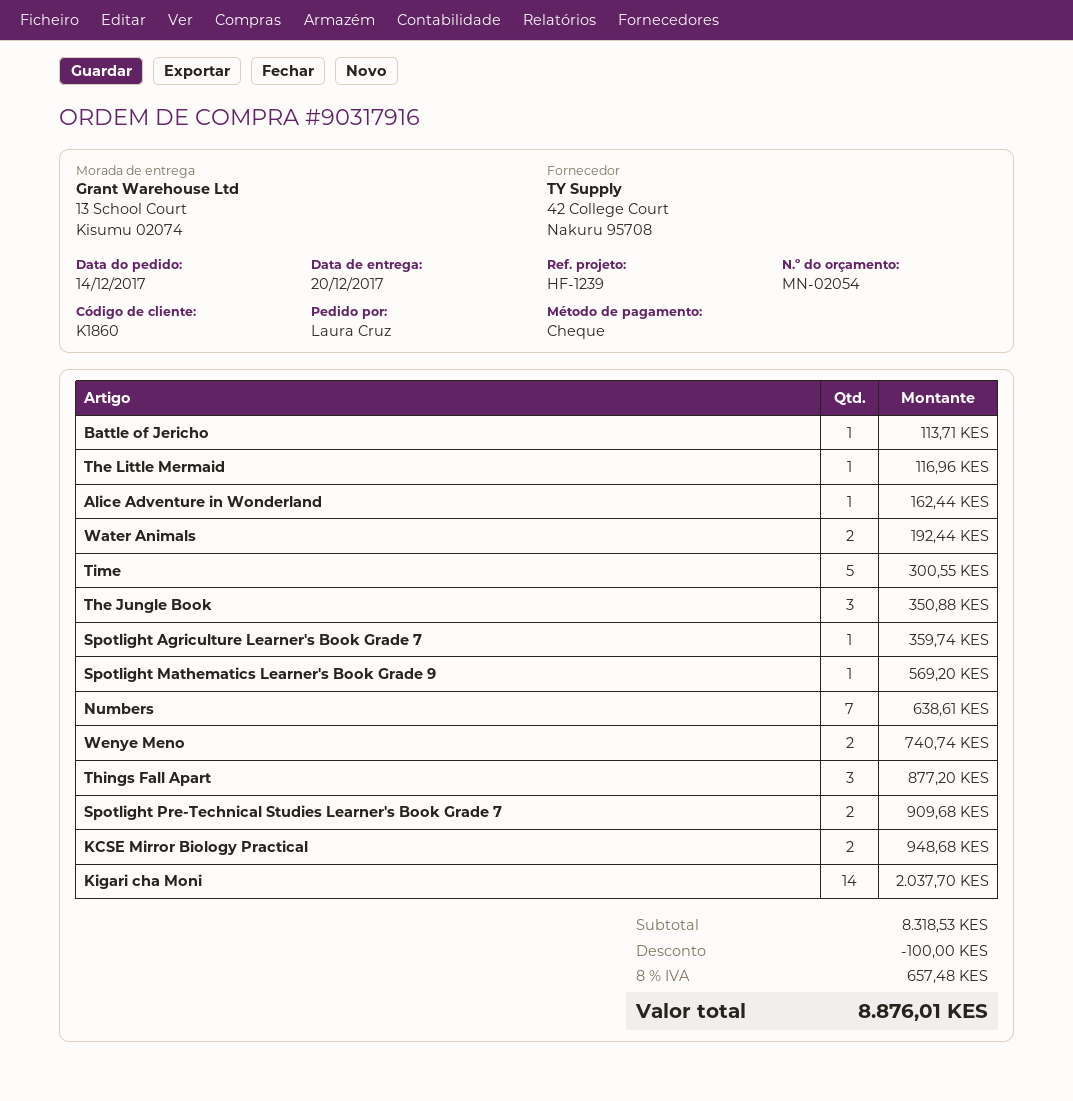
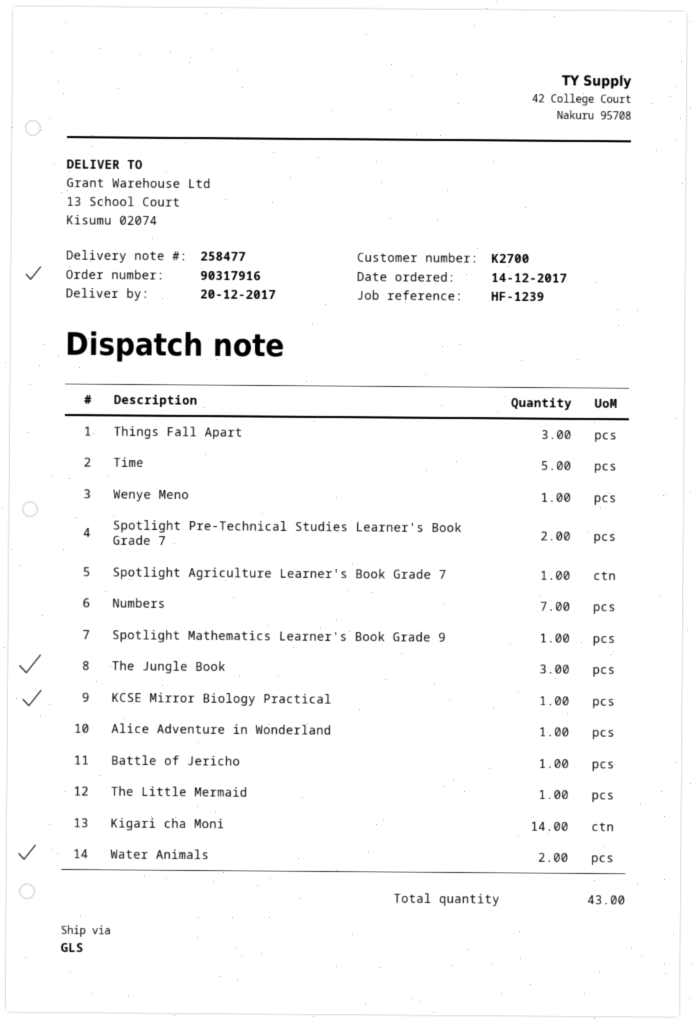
customer number: K1860 -> K2700
Wenye Meno: 2 -> 1
KCSE Mirror Biology Practical: 2 -> 1

